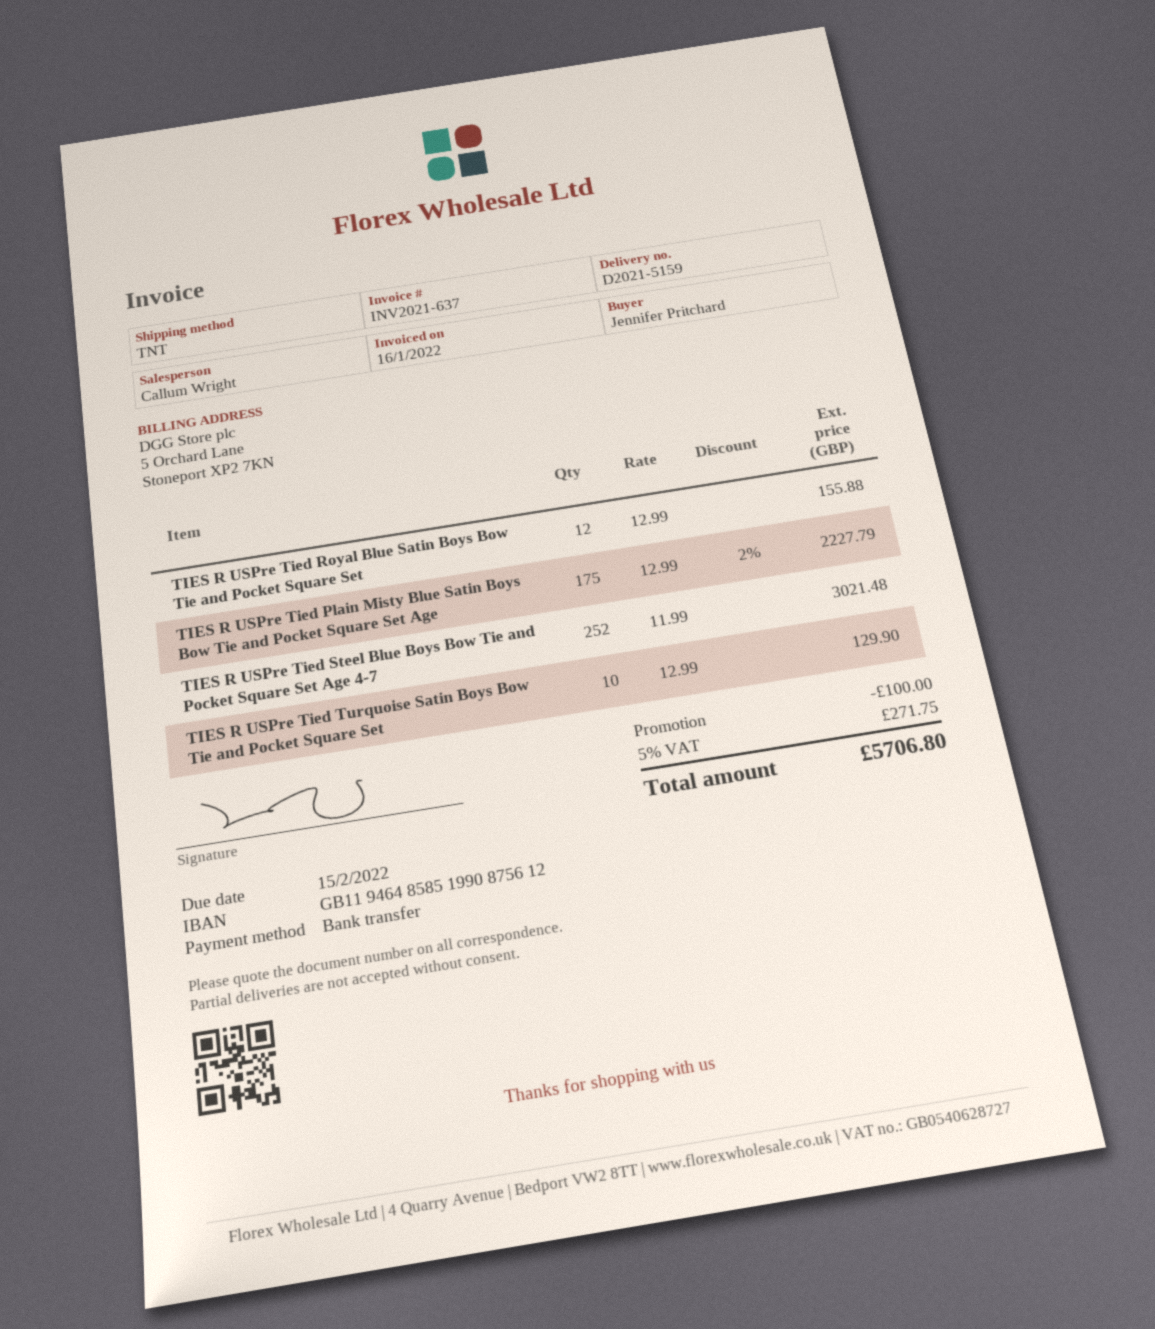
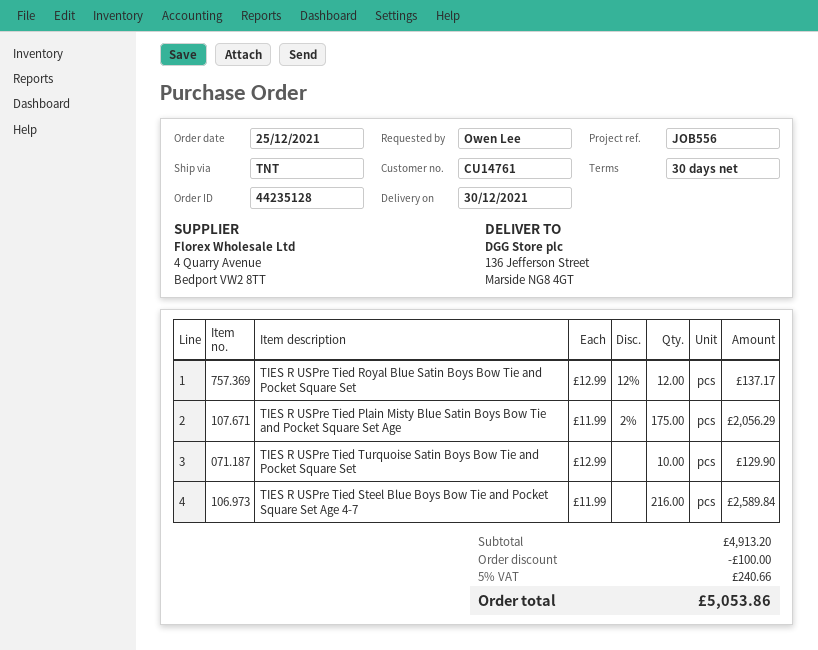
ordered by: Jennifer Pritchard -> Owen Lee
TIES R USPre Tied Royal Blue Satin Boys Bow Tie and Pocket Square Set: 12 x 12.99 = 155.88 -> 12 x 12.99 - 12% = 137.17
TIES R USPre Tied Plain Misty Blue Satin Boys Bow Tie and Pocket Square Set Age: 175 x 12.99 - 2% = 2227.79 -> 175 x 11.99 - 2% = 2056.29
TIES R USPre Tied Steel Blue Boys Bow Tie and Pocket Square Set Age 4-7: 252 x 11.99 = 3021.48 -> 216 x 11.99 = 2589.84
tax: 5% = 271.75 -> 5% = 240.66
total: 5706.80 -> 5053.86

